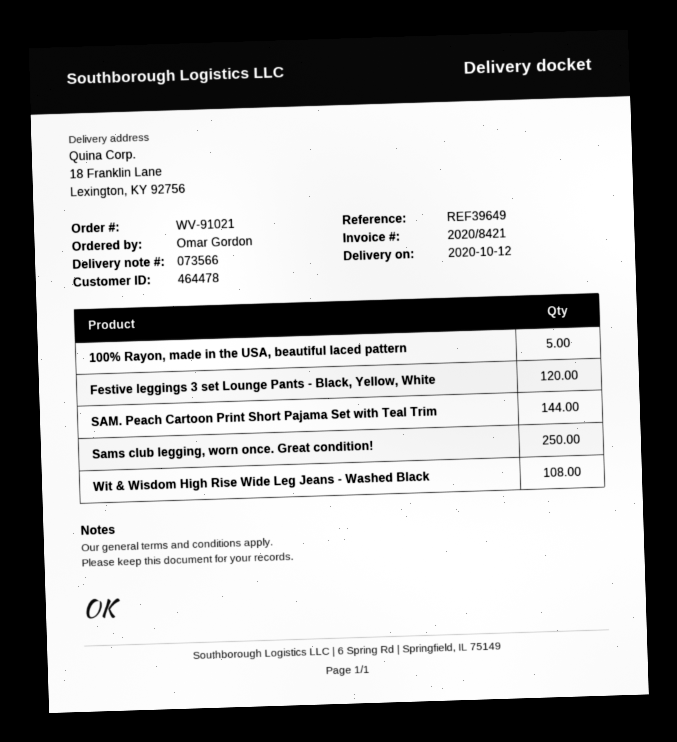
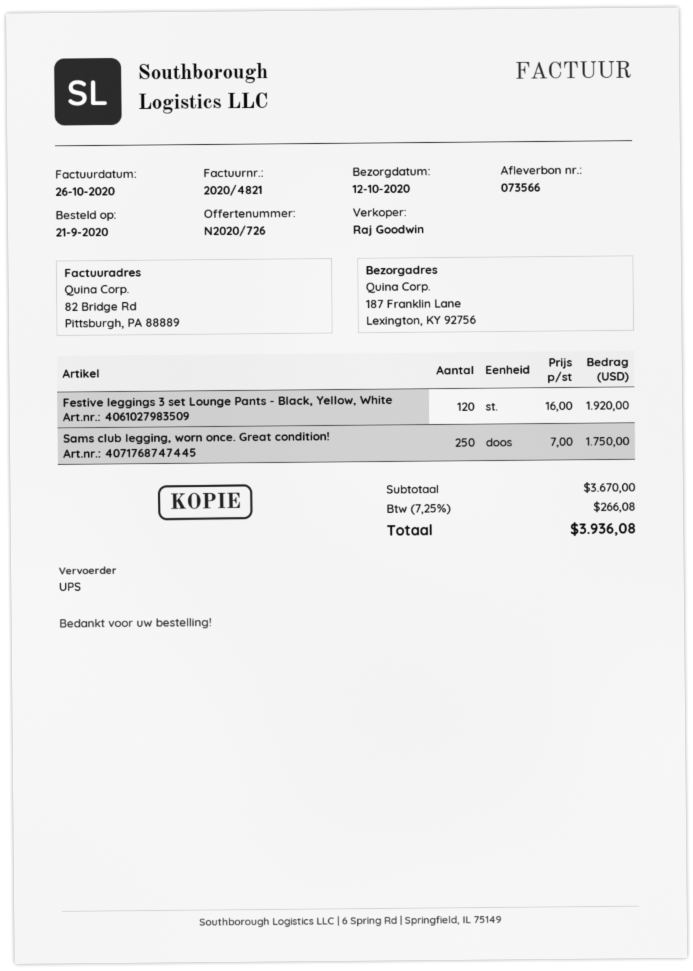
invoice number: 2020/8421 -> 2020/4821
ship to: 18 Franklin Lane, Lexington, KY 92756 -> 187 Franklin Lane, Lexington, KY 92756
100% Rayon, made in the USA, beautiful laced pattern: 5 -> none
SAM. Peach Cartoon Print Short Pajama Set with Teal Trim: 144 -> none
Wit & Wisdom High Rise Wide Leg Jeans - Washed Black: 108 -> none

